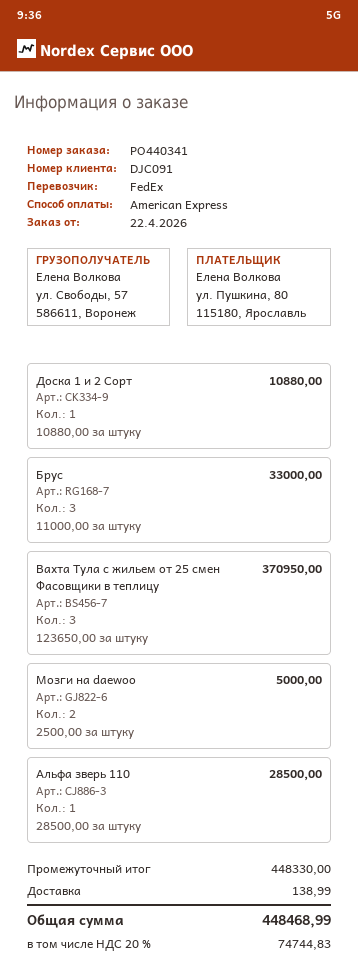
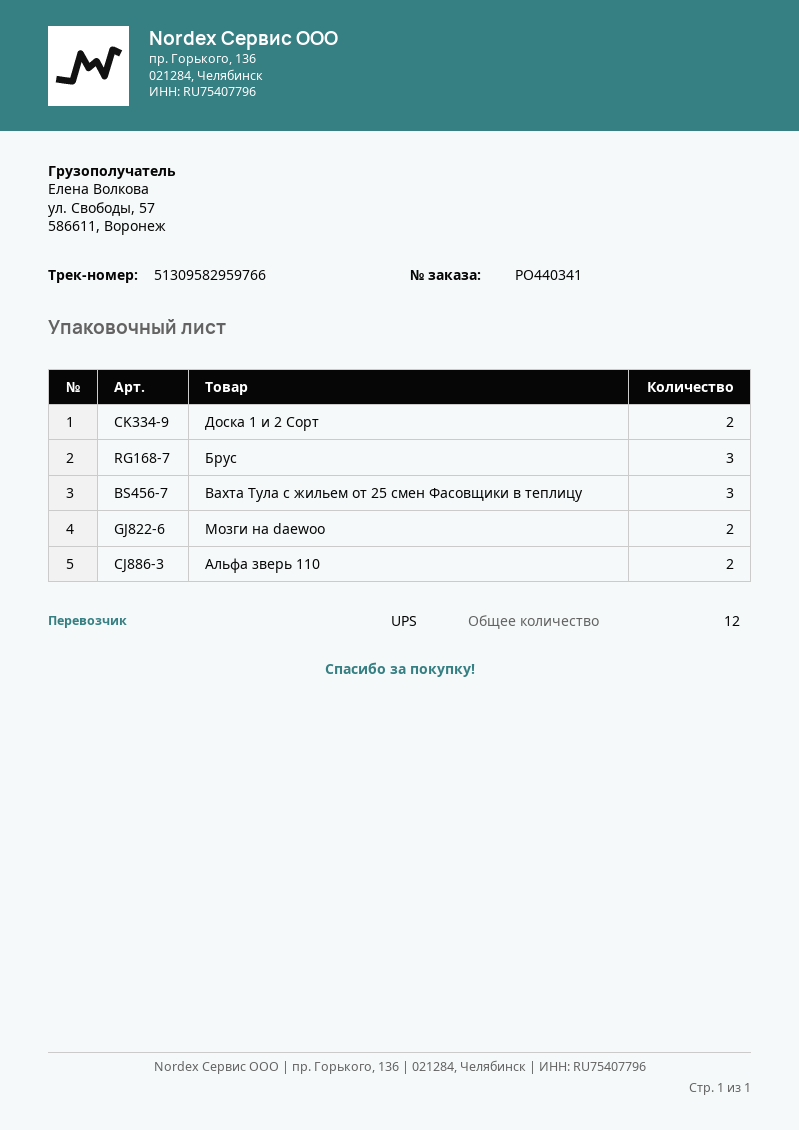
shipping method: FedEx -> UPS
Доска 1 и 2 Сорт: 1 -> 2
Альфа зверь 110: 1 -> 2

